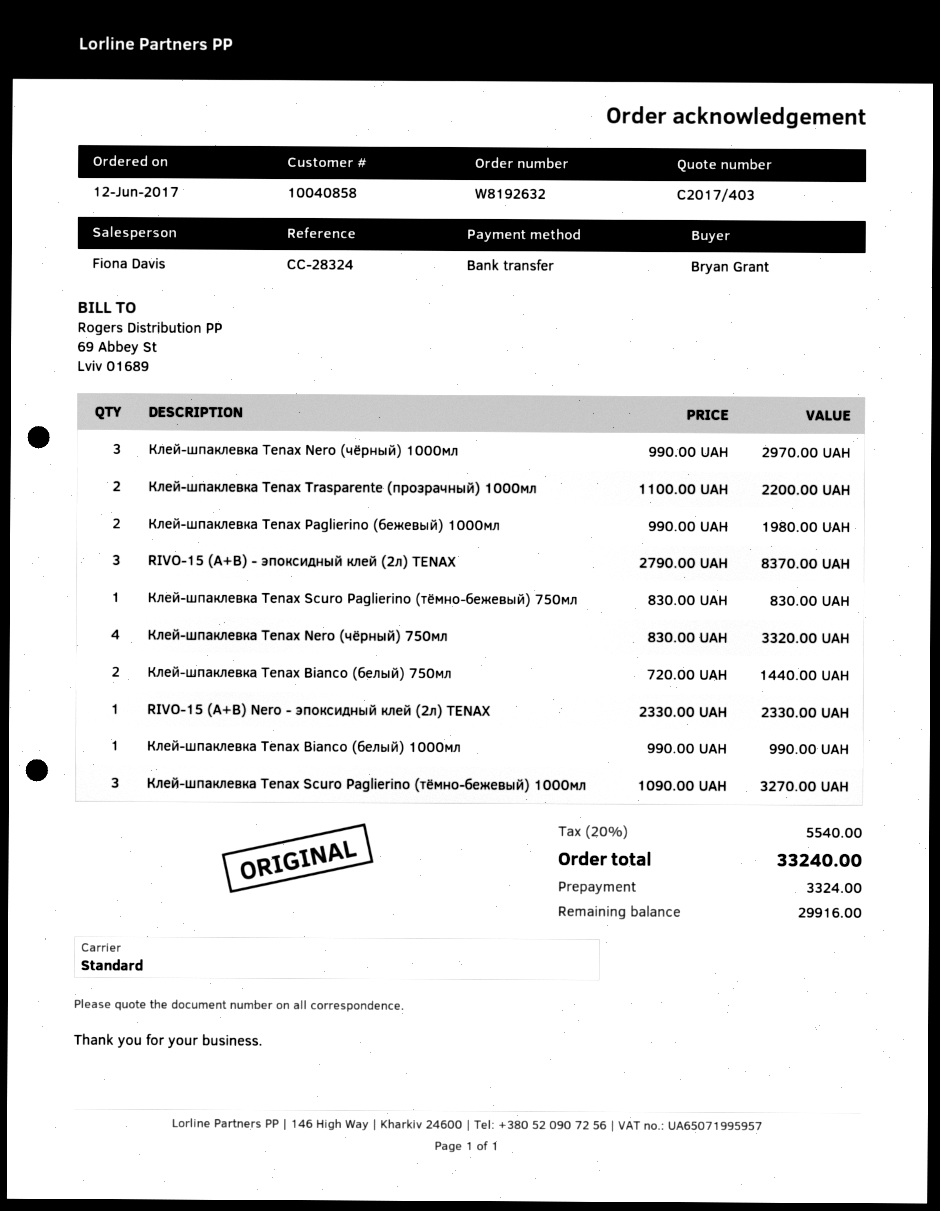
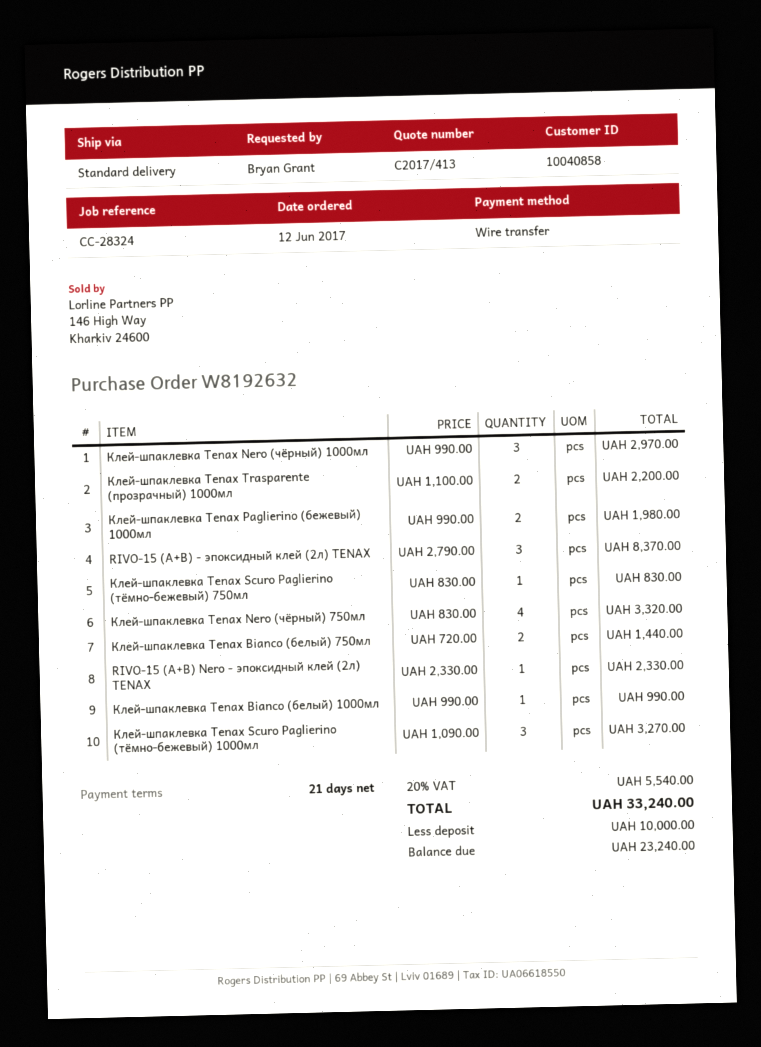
quote number: C2017/403 -> C2017/413
deposit: 3324.00 -> 10000.00
balance: 29916.00 -> 23240.00

